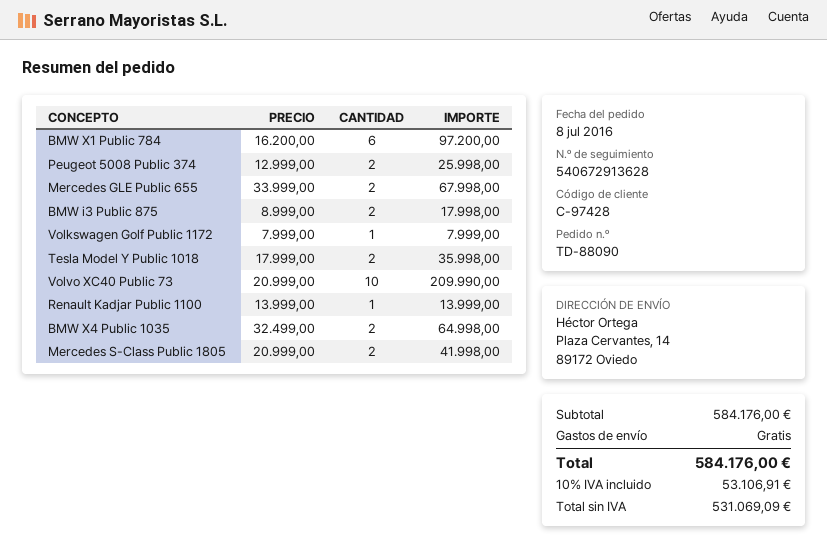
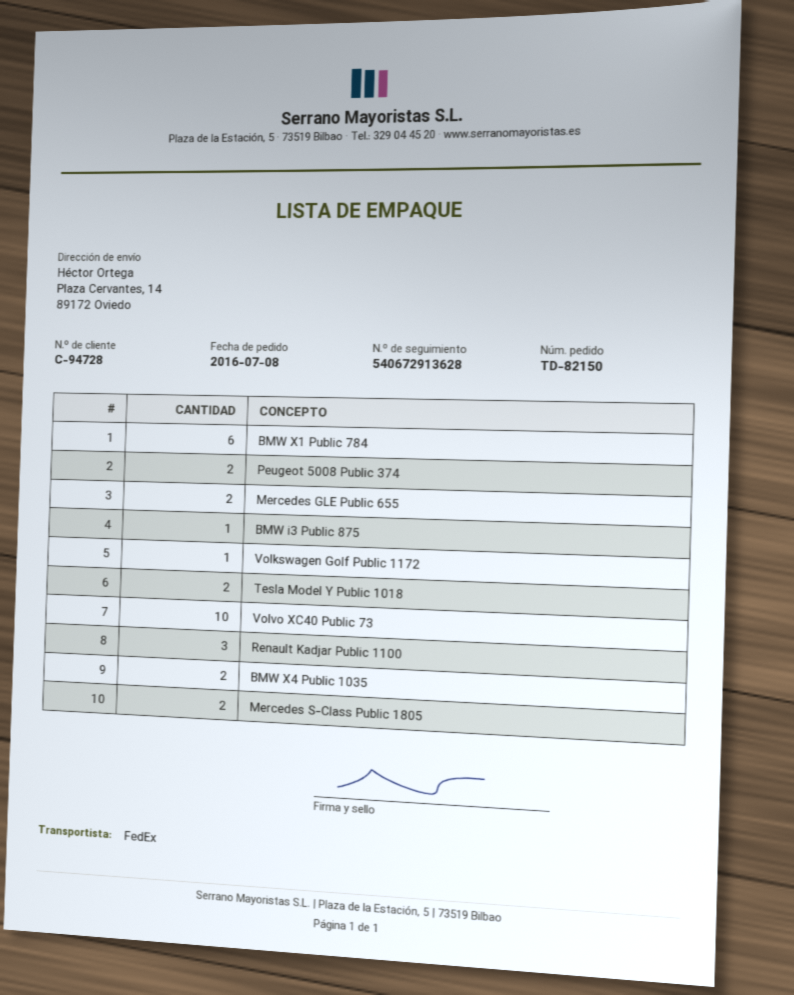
order number: TD-88090 -> TD-82150
customer number: C-97428 -> C-94728
BMW i3 Public 875: 2 -> 1
Renault Kadjar Public 1100: 1 -> 3

